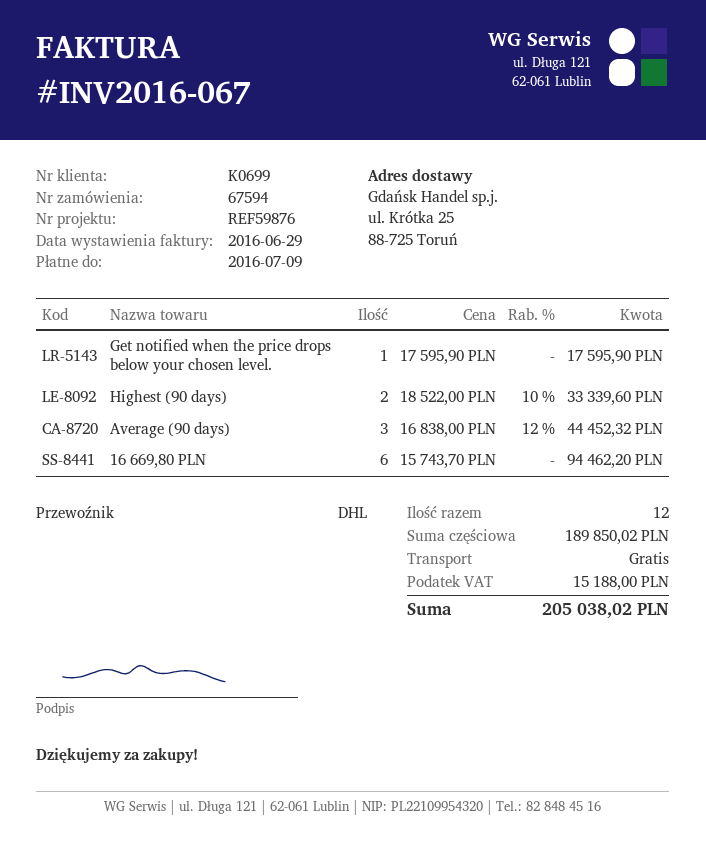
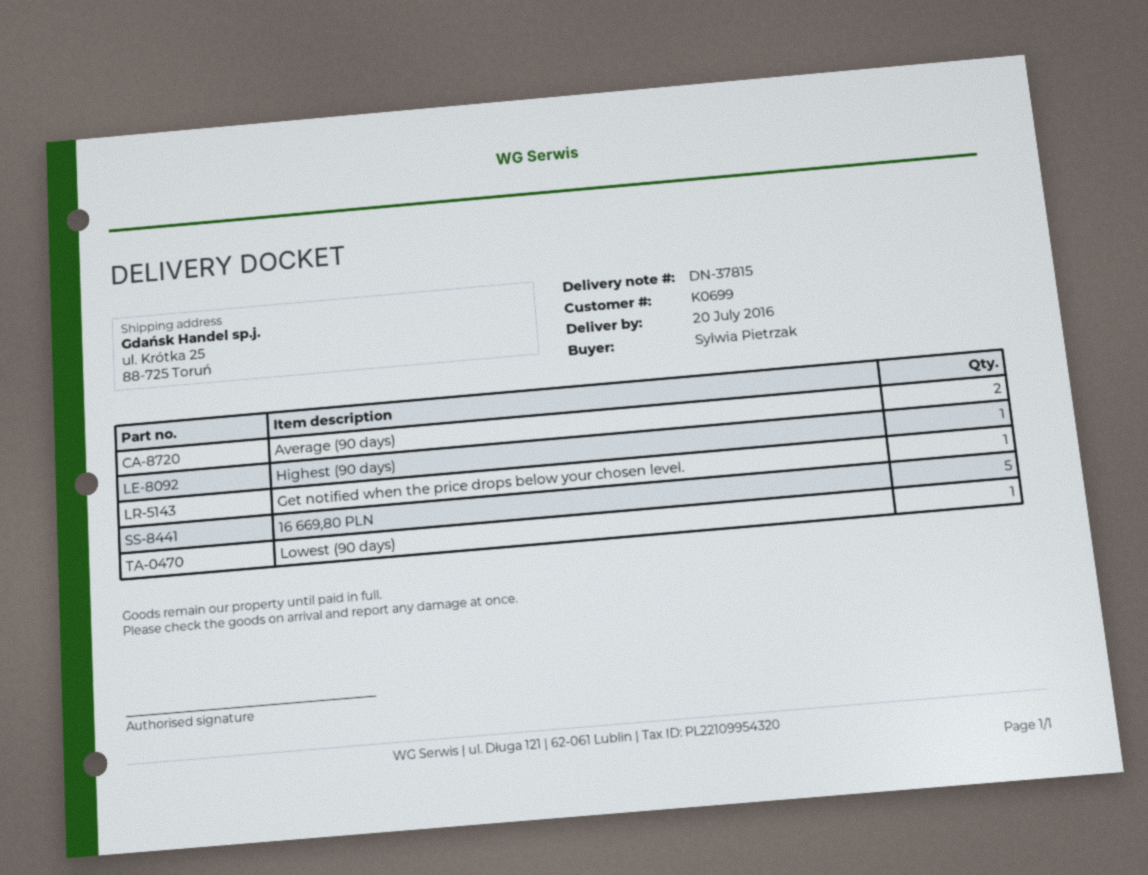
Highest (90 days): 2 -> 1
Average (90 days): 3 -> 2
16 669,80 PLN: 6 -> 5
Lowest (90 days): none -> 1

